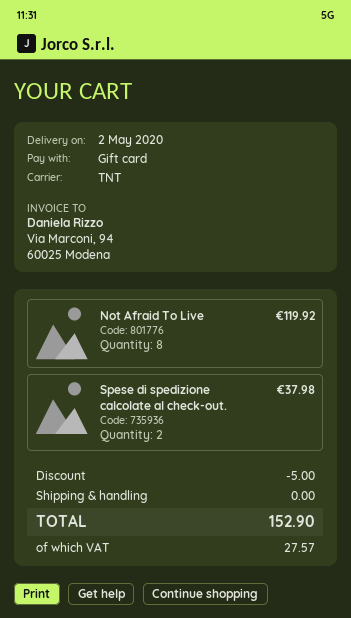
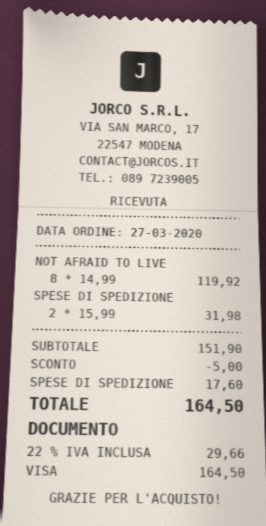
payment method: gift card -> Visa
Spese di spedizione calcolate al check-out.: 2 for 37.98 -> 2 for 31.98
shipping: 0.00 -> 17.60
tax: 27.57 -> 29.66
total: 152.90 -> 164.50

